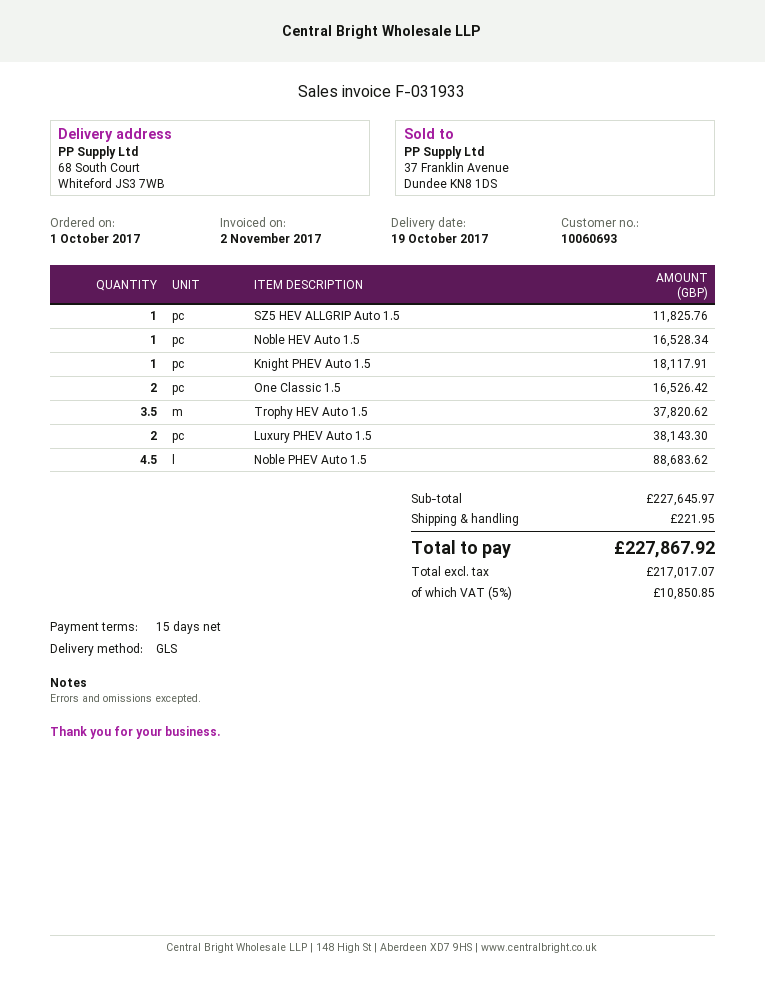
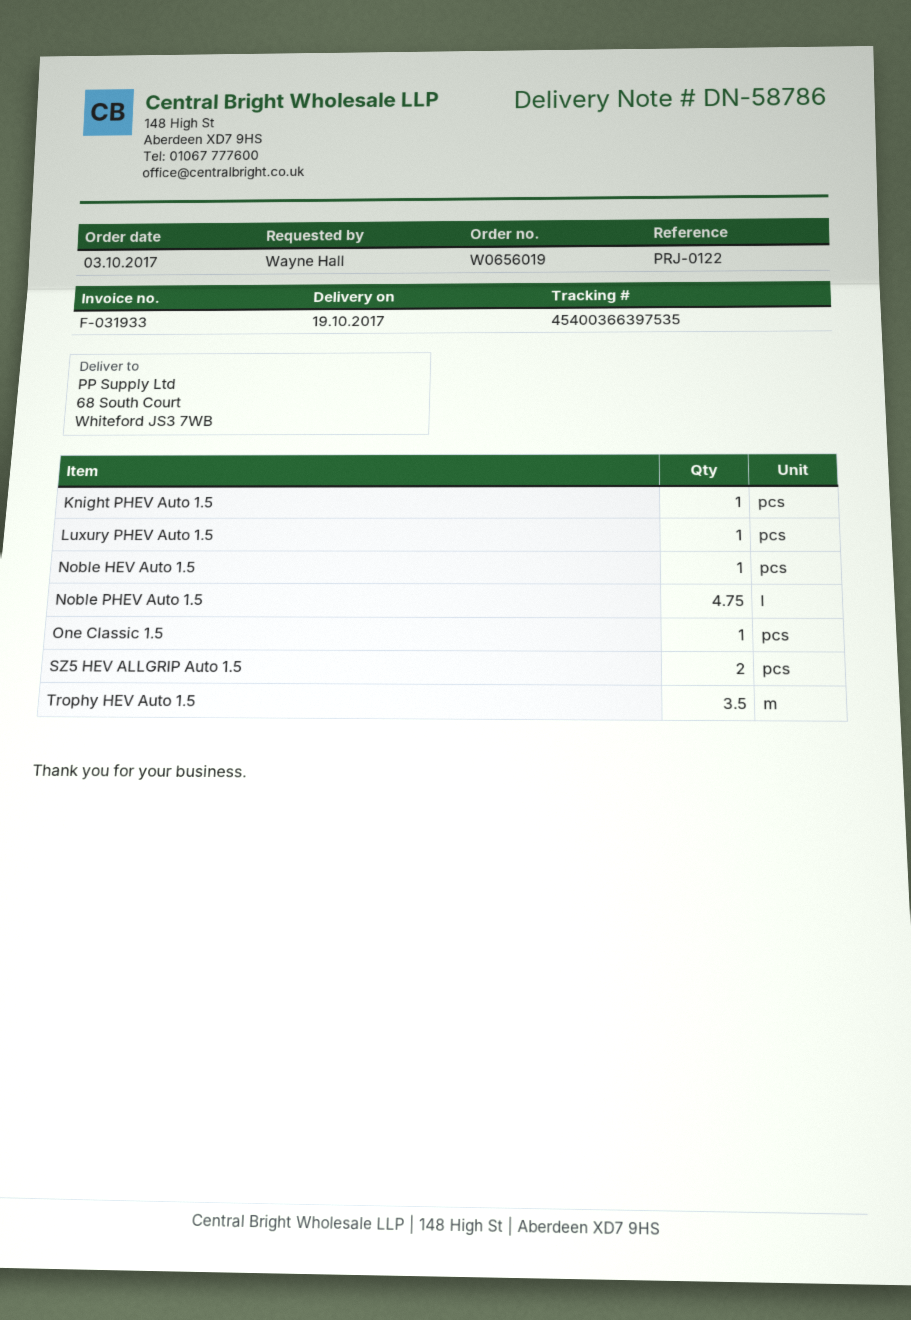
order date: 2017-10-01 -> 2017-10-03
SZ5 HEV ALLGRIP Auto 1.5: 1 -> 2
One Classic 1.5: 2 -> 1
Luxury PHEV Auto 1.5: 2 -> 1
Noble PHEV Auto 1.5: 4.5 -> 4.75

